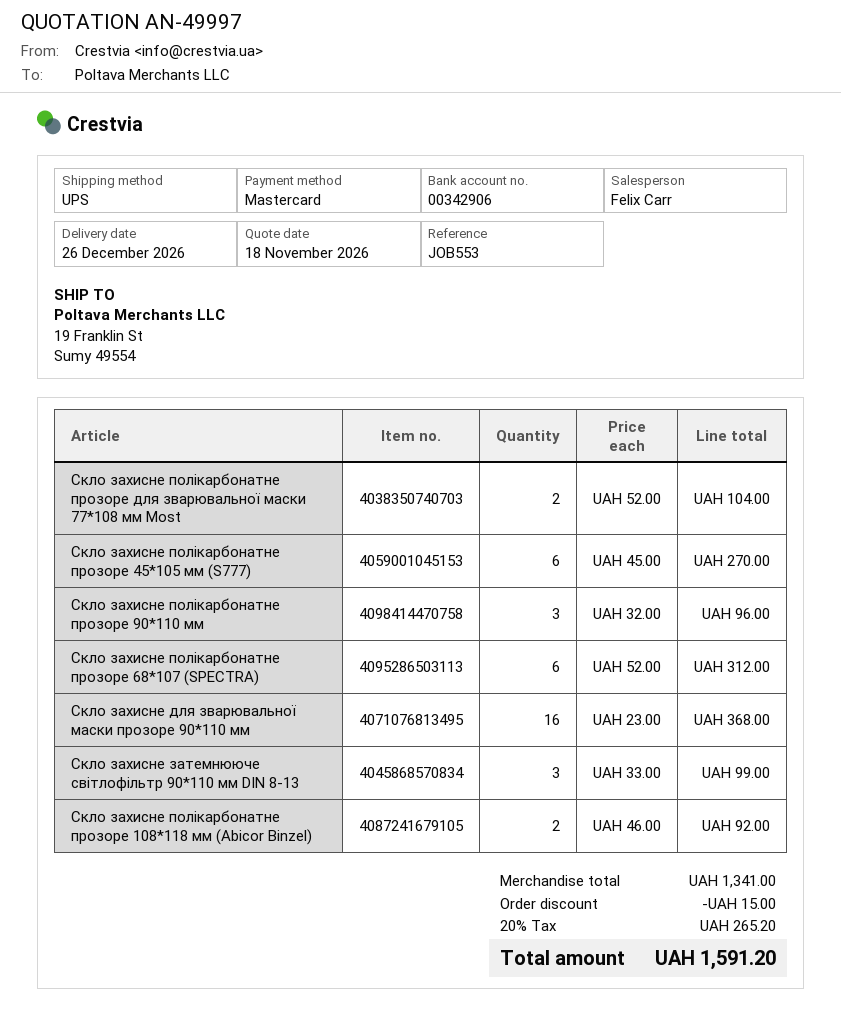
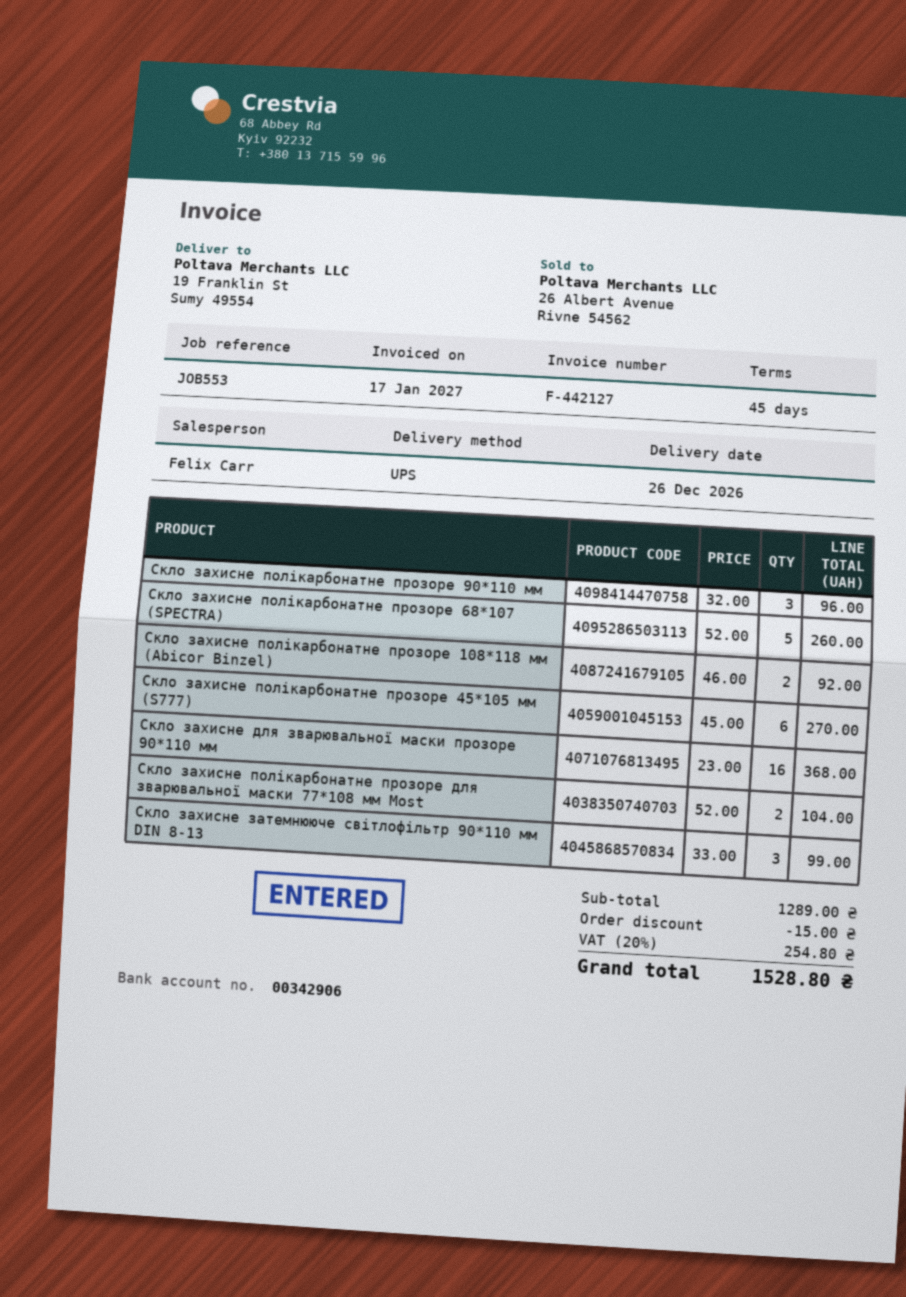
Скло захисне полікарбонатне прозоре 68*107 (SPECTRA): 6 x 52.00 = 312.00 -> 5 x 52.00 = 260.00
subtotal: 1341.00 -> 1289.00
tax: 20% = 265.20 -> 20% = 254.80
total: 1591.20 -> 1528.80

